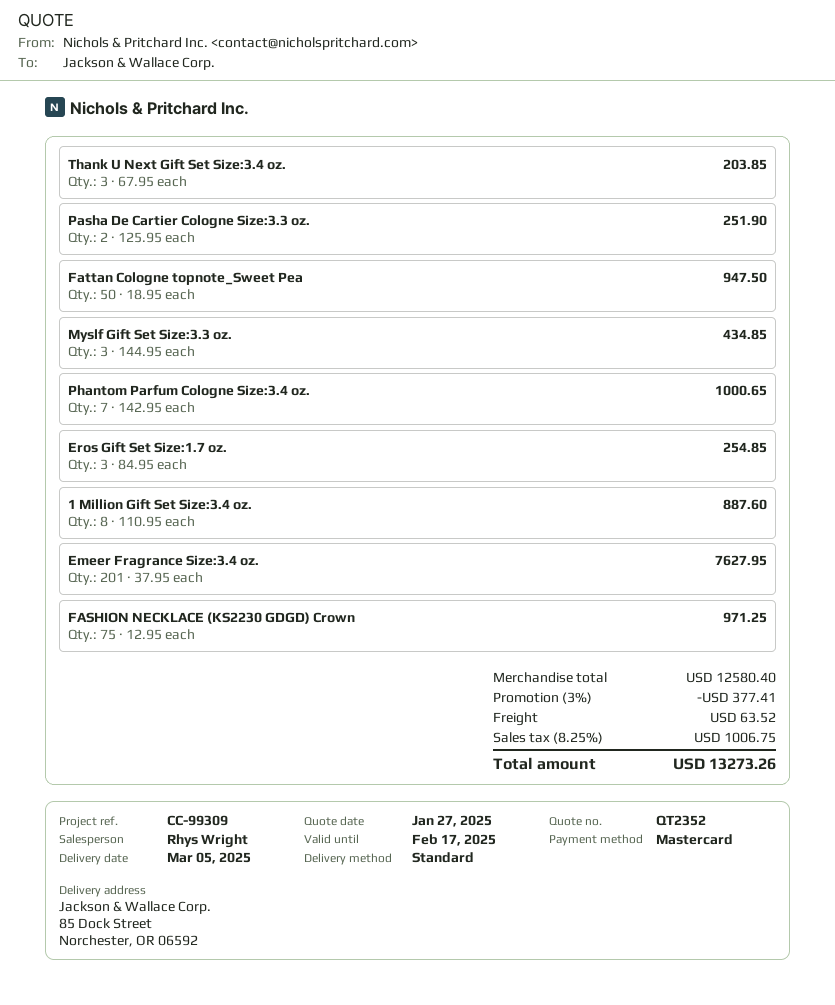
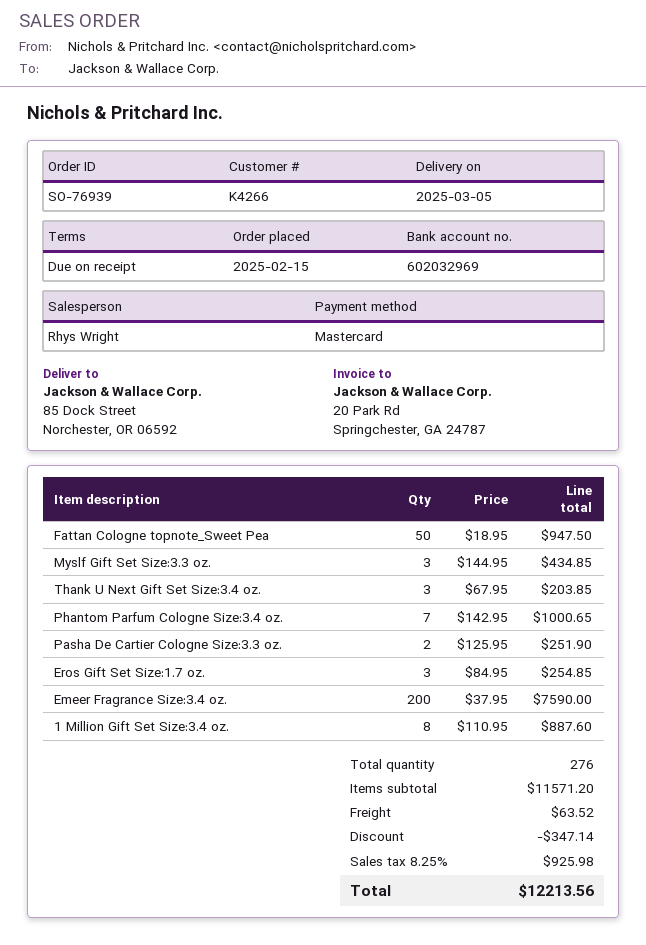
Emeer Fragrance Size:3.4 oz.: 201 x 37.95 = 7627.95 -> 200 x 37.95 = 7590.00
FASHION NECKLACE (KS2230 GDGD) Crown: 75 x 12.95 = 971.25 -> none
subtotal: 12580.40 -> 11571.20
discount: 377.41 -> 347.14
tax: 8.25% = 1006.75 -> 8.25% = 925.98
total: 13273.26 -> 12213.56

